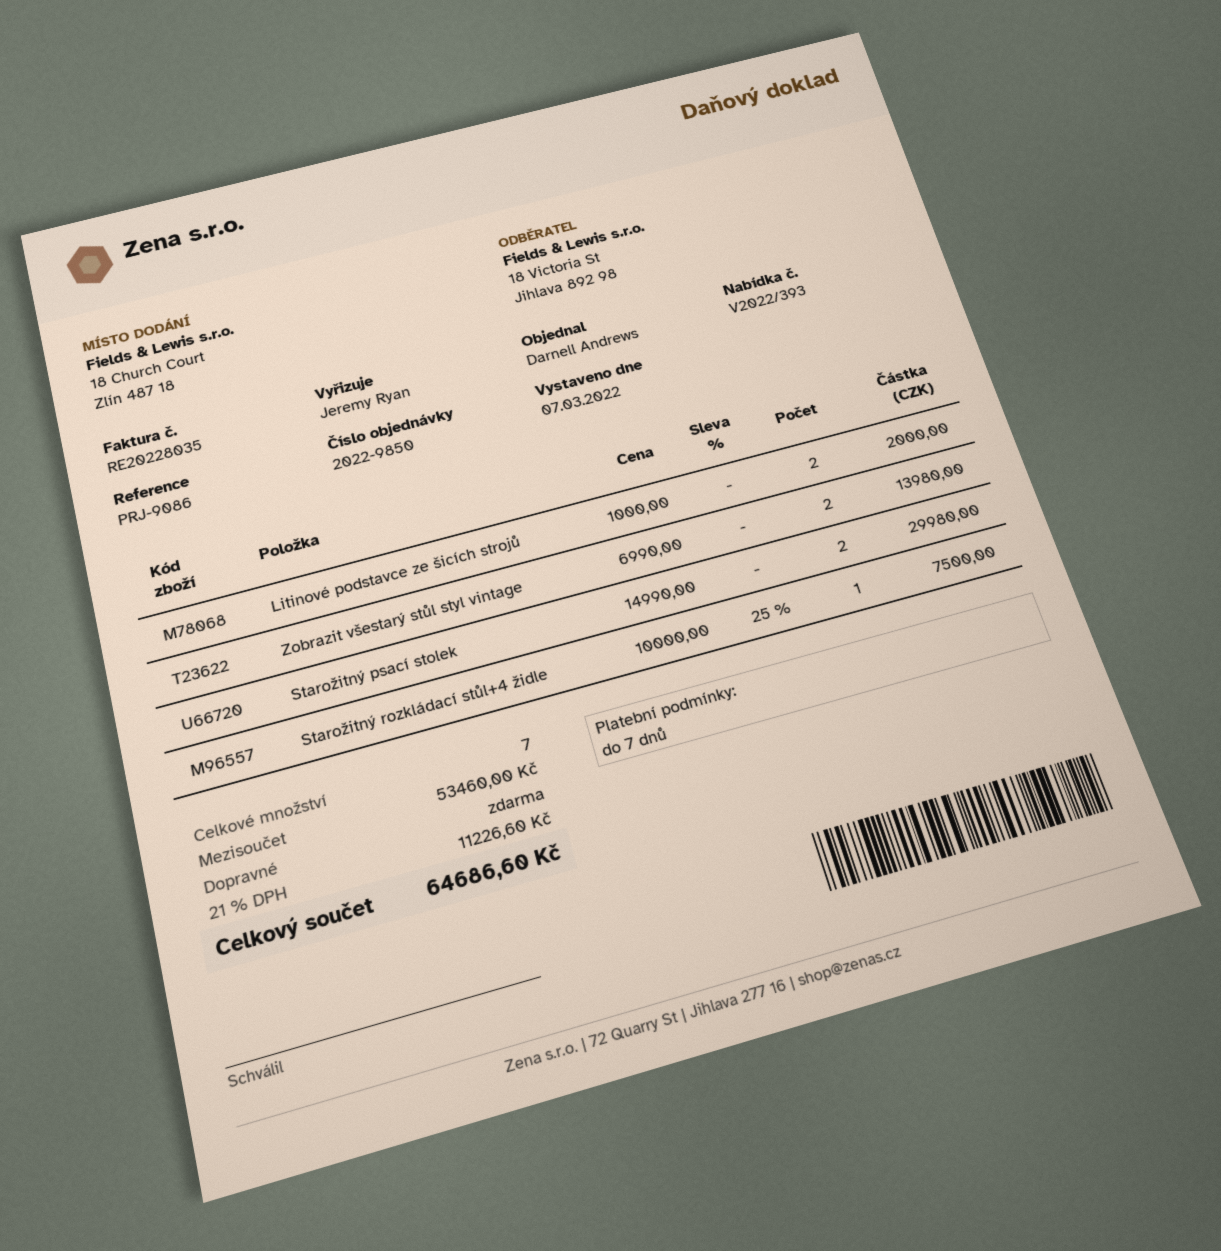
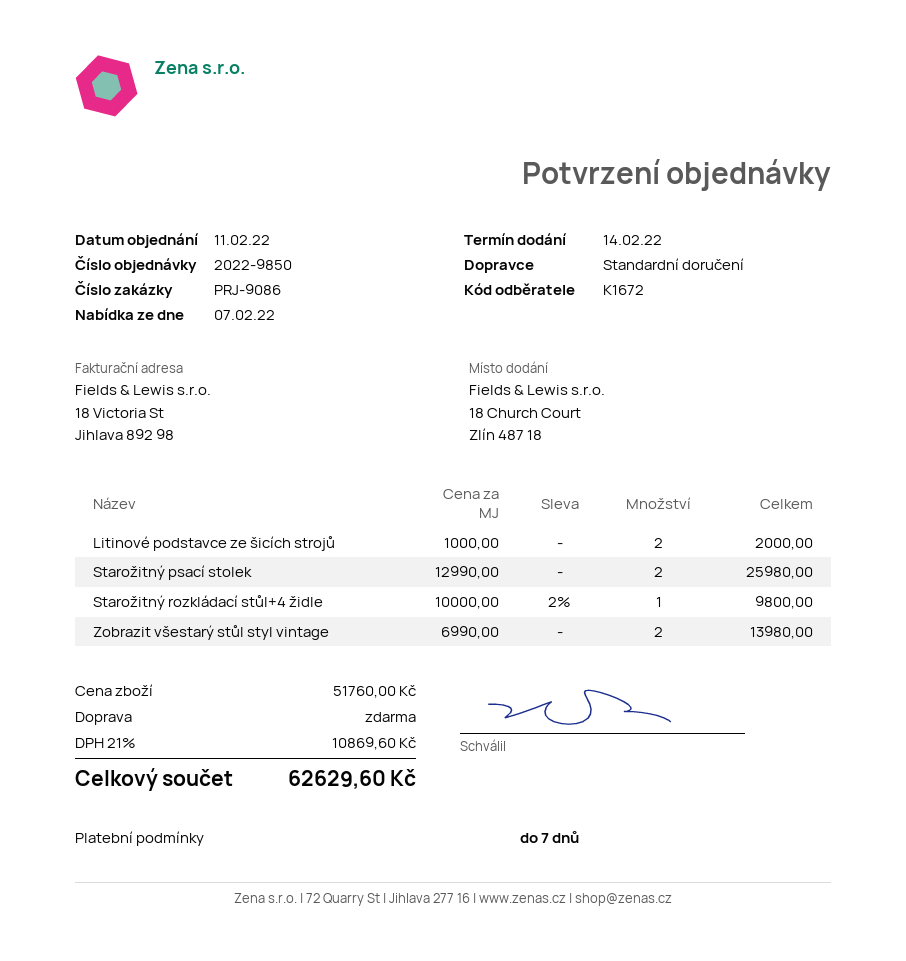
Starožitný psací stolek: 2 x 14990.00 = 29980.00 -> 2 x 12990.00 = 25980.00
Starožitný rozkládací stůl+4 židle: 1 x 10000.00 - 25% = 7500.00 -> 1 x 10000.00 - 2% = 9800.00
subtotal: 53460.00 -> 51760.00
tax: 21% = 11226.60 -> 21% = 10869.60
total: 64686.60 -> 62629.60

